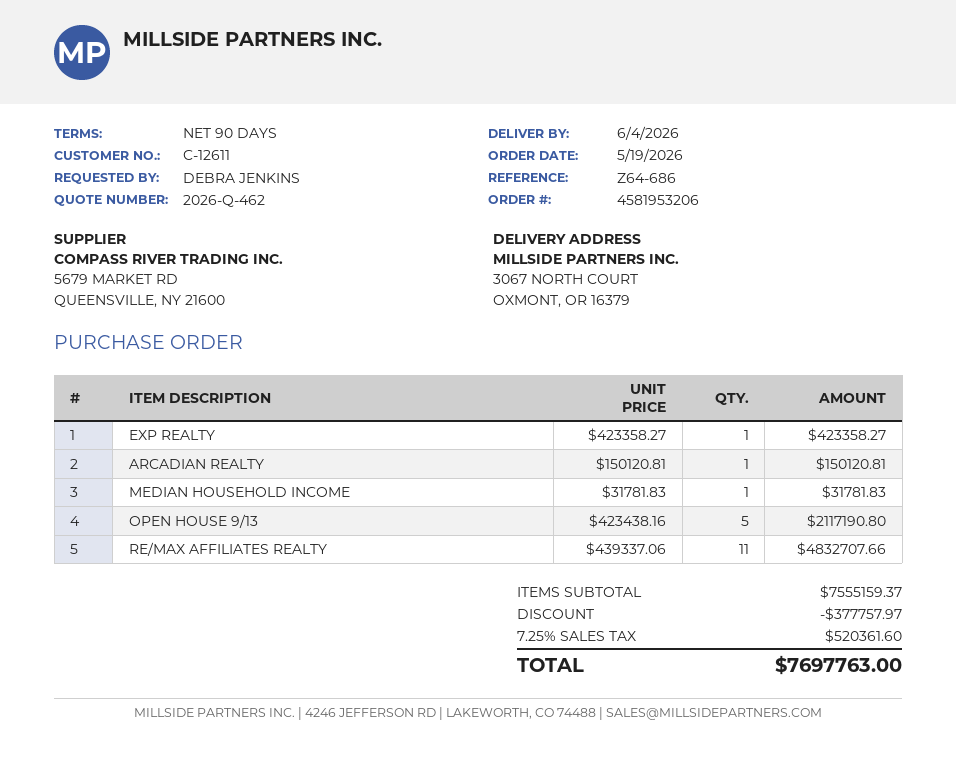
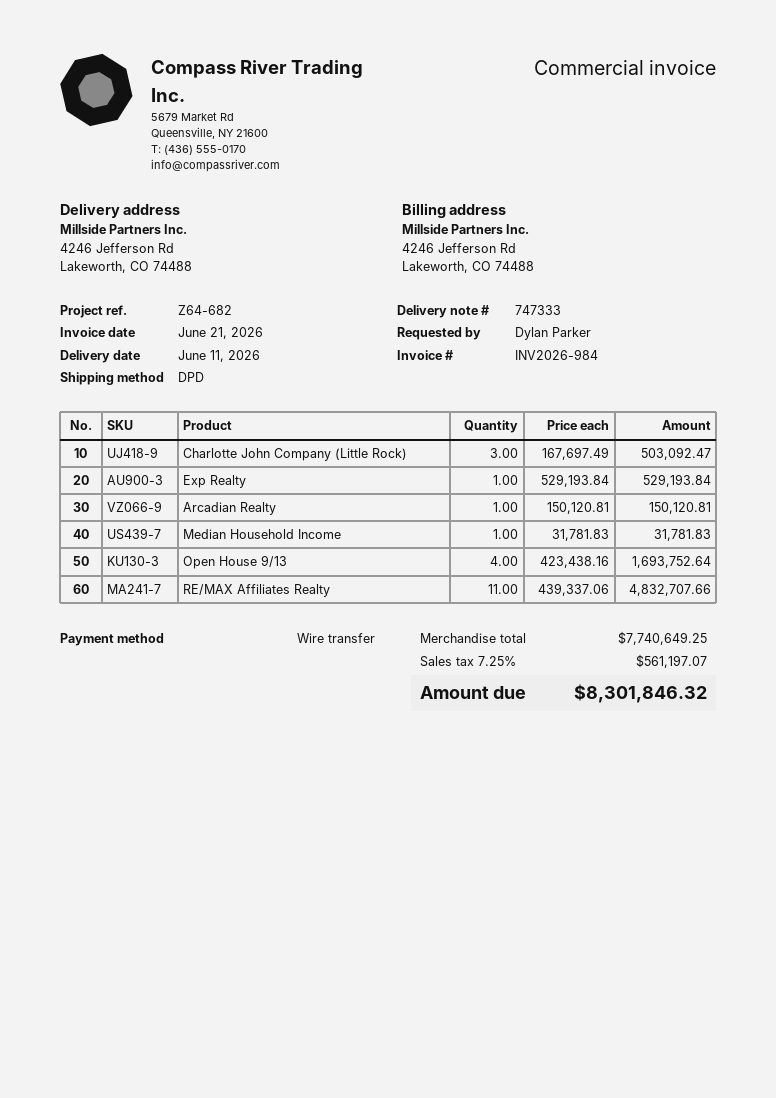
delivery date: 2026-06-04 -> 2026-06-11
reference: Z64-686 -> Z64-682
ordered by: DEBRA JENKINS -> Dylan Parker
ship to: 3067 NORTH COURT, OXMONT, OR 16379 -> 4246 Jefferson Rd, Lakeworth, CO 74488
EXP REALTY: 1 x 423358.27 = 423358.27 -> 1 x 529193.84 = 529193.84
OPEN HOUSE 9/13: 5 x 423438.16 = 2117190.80 -> 4 x 423438.16 = 1693752.64
Charlotte John Company (Little Rock): none -> 3 x 167697.49 = 503092.47
subtotal: 7555159.37 -> 7740649.25
discount: 377757.97 -> none
tax: 7.25% = 520361.60 -> 7.25% = 561197.07
total: 7697763.00 -> 8301846.32

